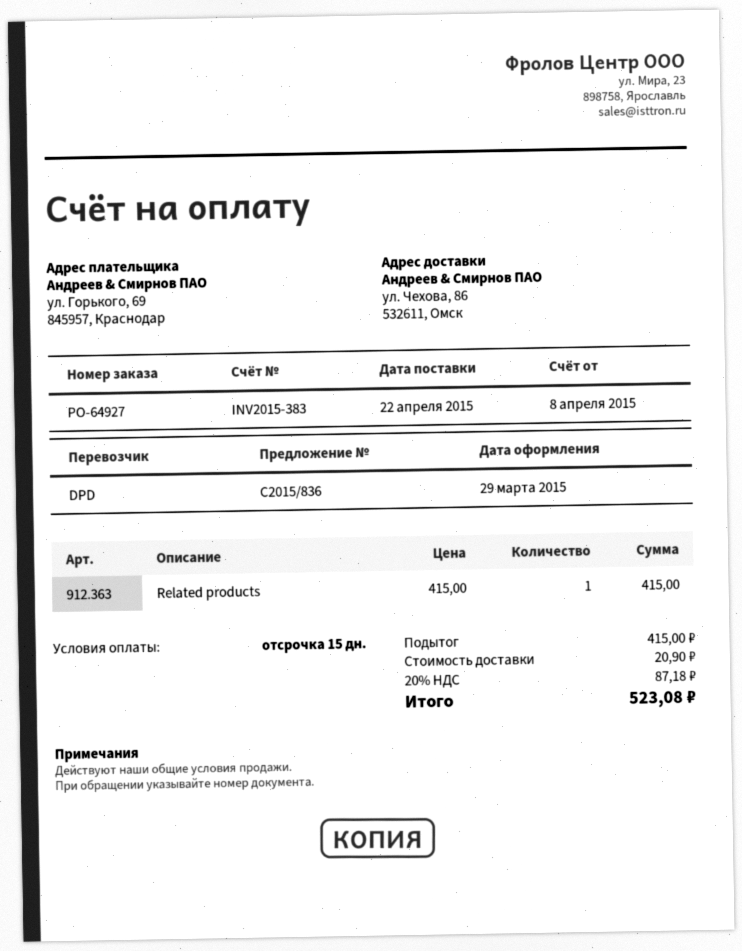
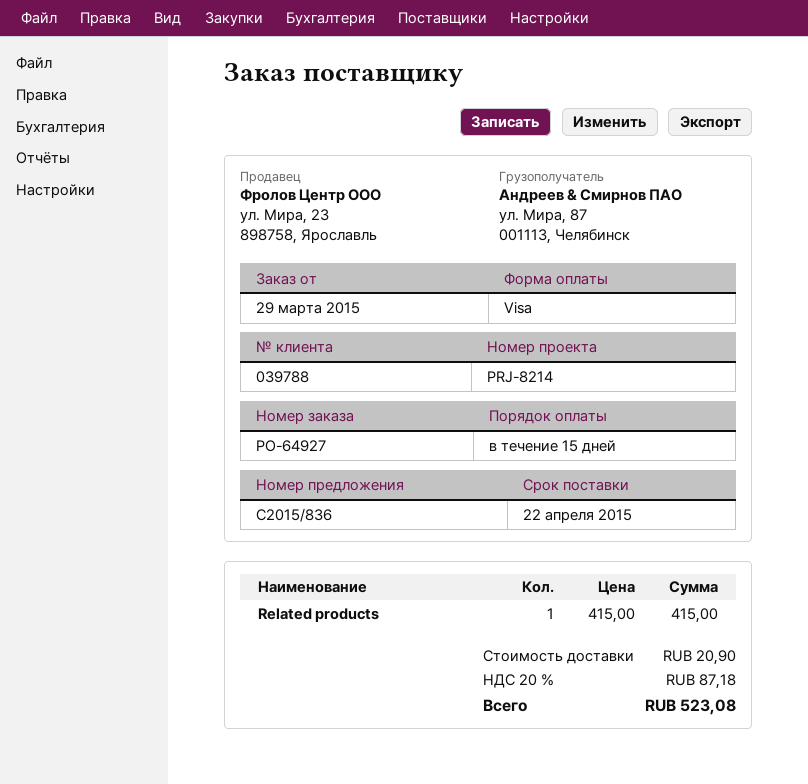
ship to: ул. Чехова, 86, 532611, Омск -> ул. Мира, 87, 001113, Челябинск

